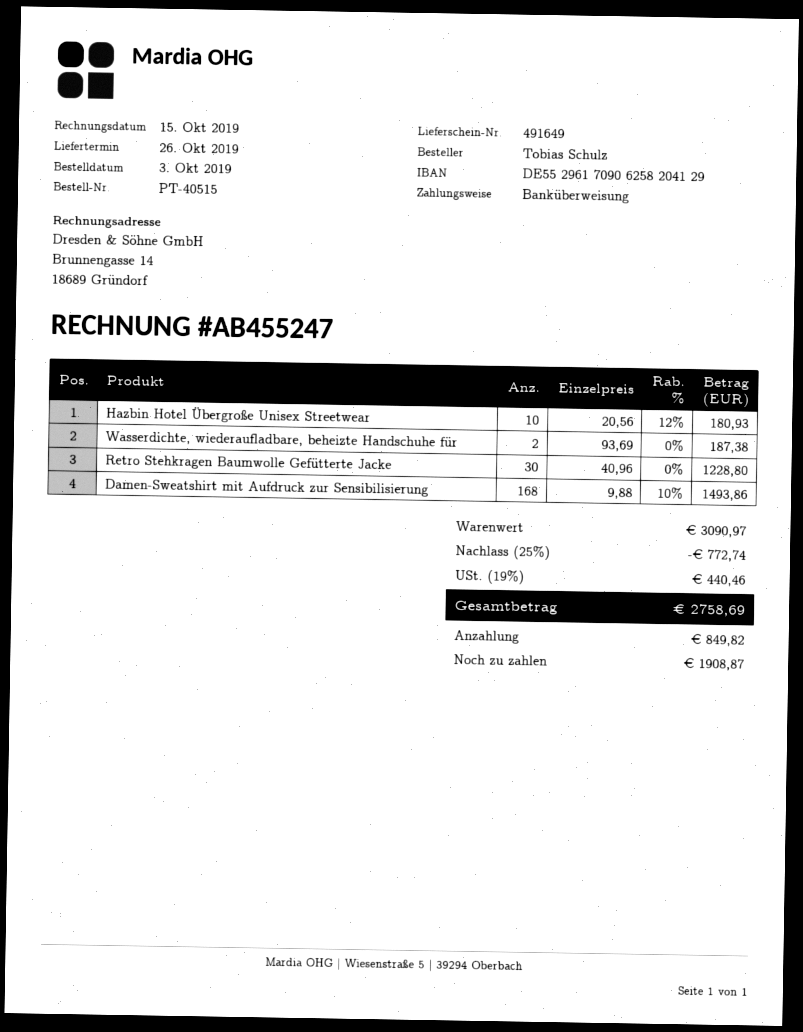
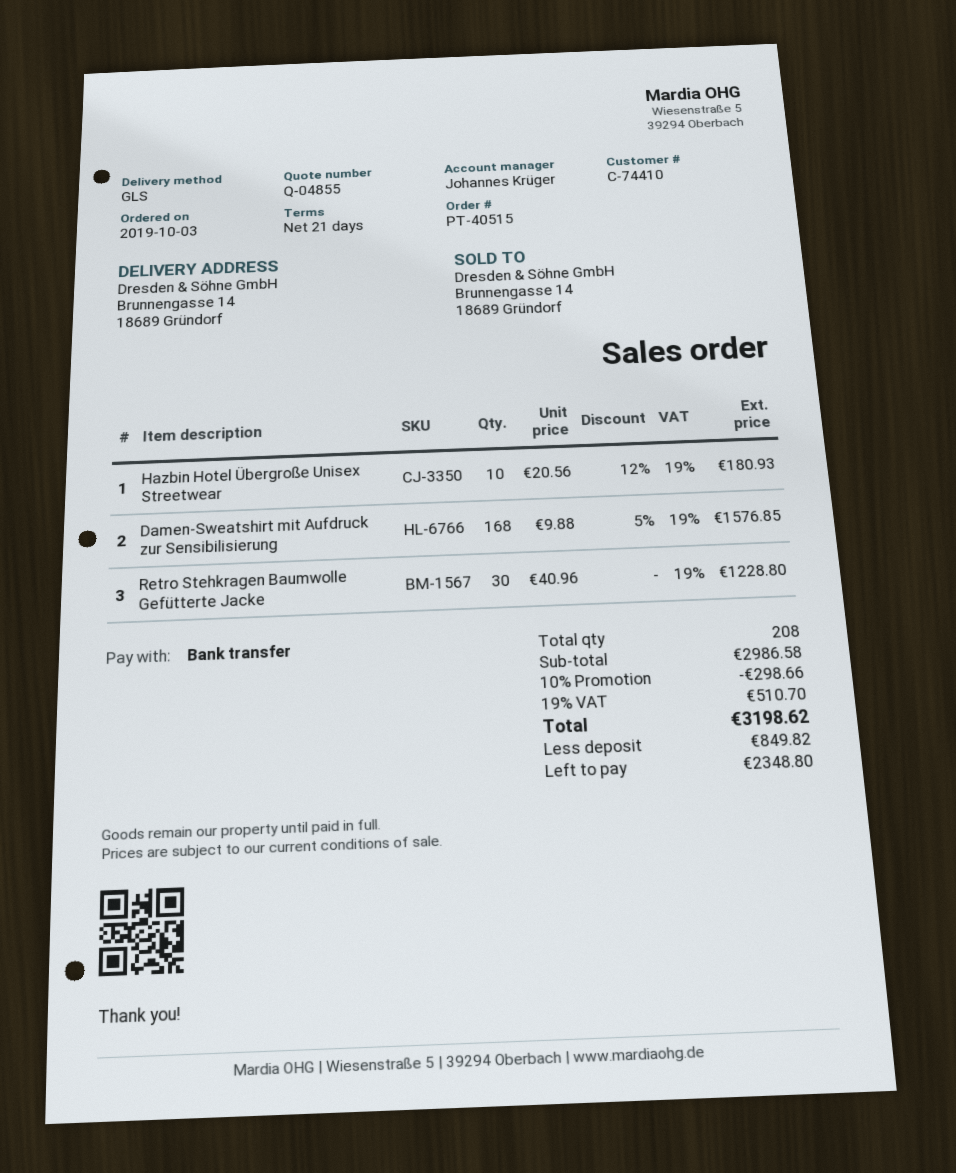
Wasserdichte, wiederaufladbare, beheizte Handschuhe für: 2 x 93.69 = 187.38 -> none
Damen-Sweatshirt mit Aufdruck zur Sensibilisierung: 168 x 9.88 - 10% = 1493.86 -> 168 x 9.88 - 5% = 1576.85
subtotal: 3090.97 -> 2986.58
discount: 25% = 772.74 -> 10% = 298.66
tax: 19% = 440.46 -> 19% = 510.70
total: 2758.69 -> 3198.62
balance: 1908.87 -> 2348.80

